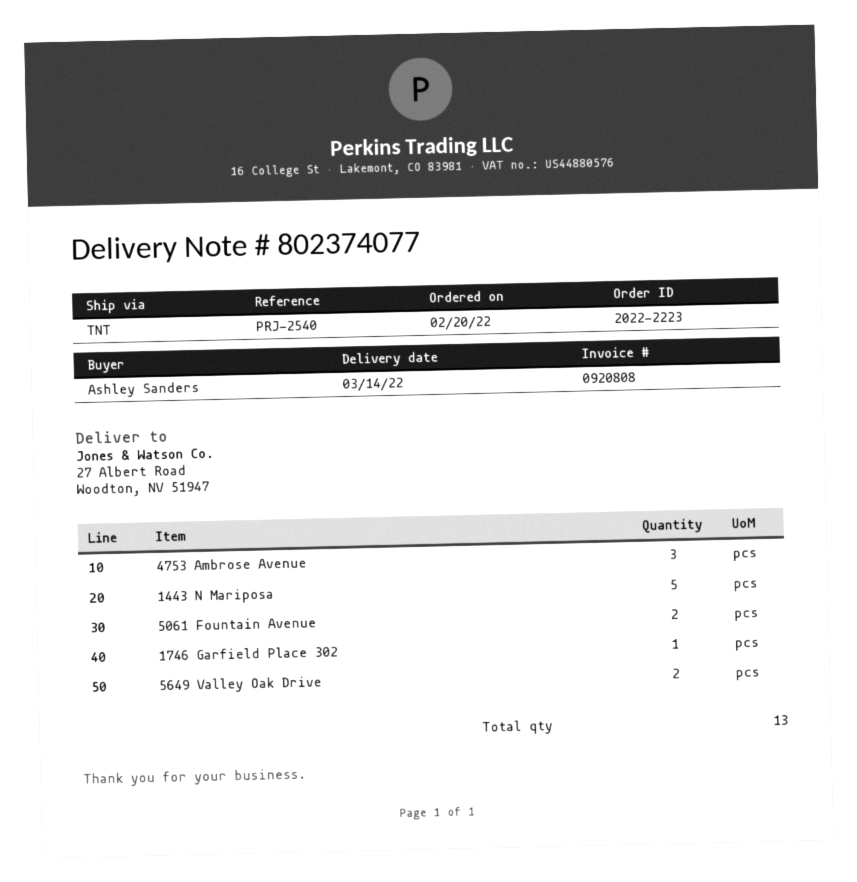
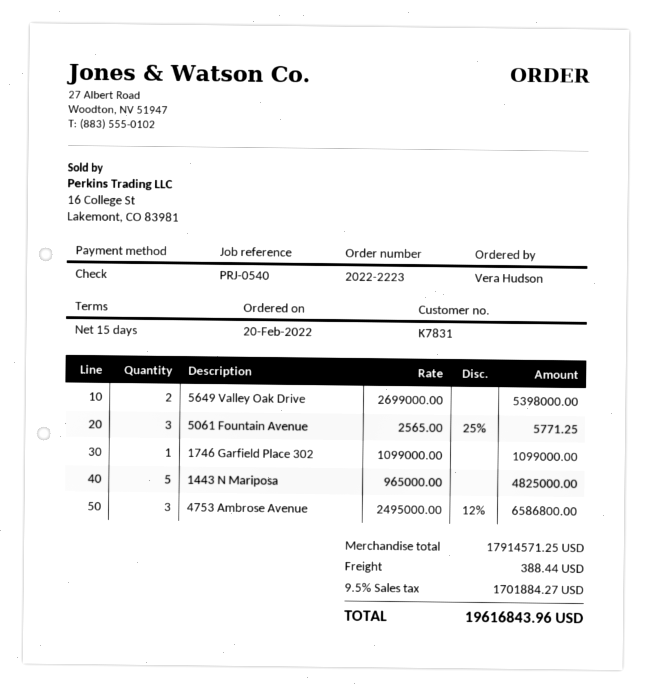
reference: PRJ-2540 -> PRJ-0540
ordered by: Ashley Sanders -> Vera Hudson
5061 Fountain Avenue: 2 -> 3

